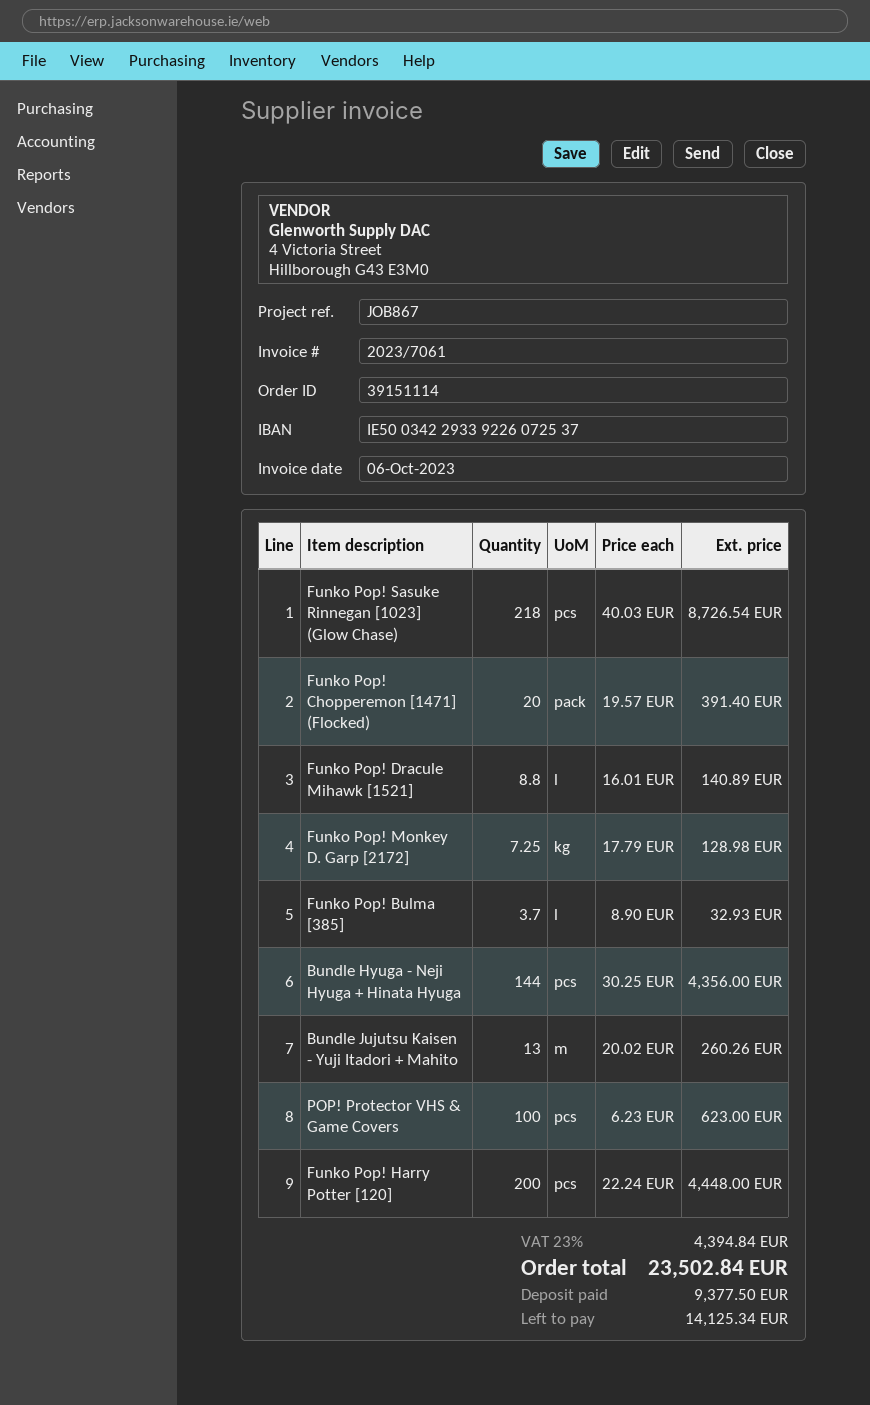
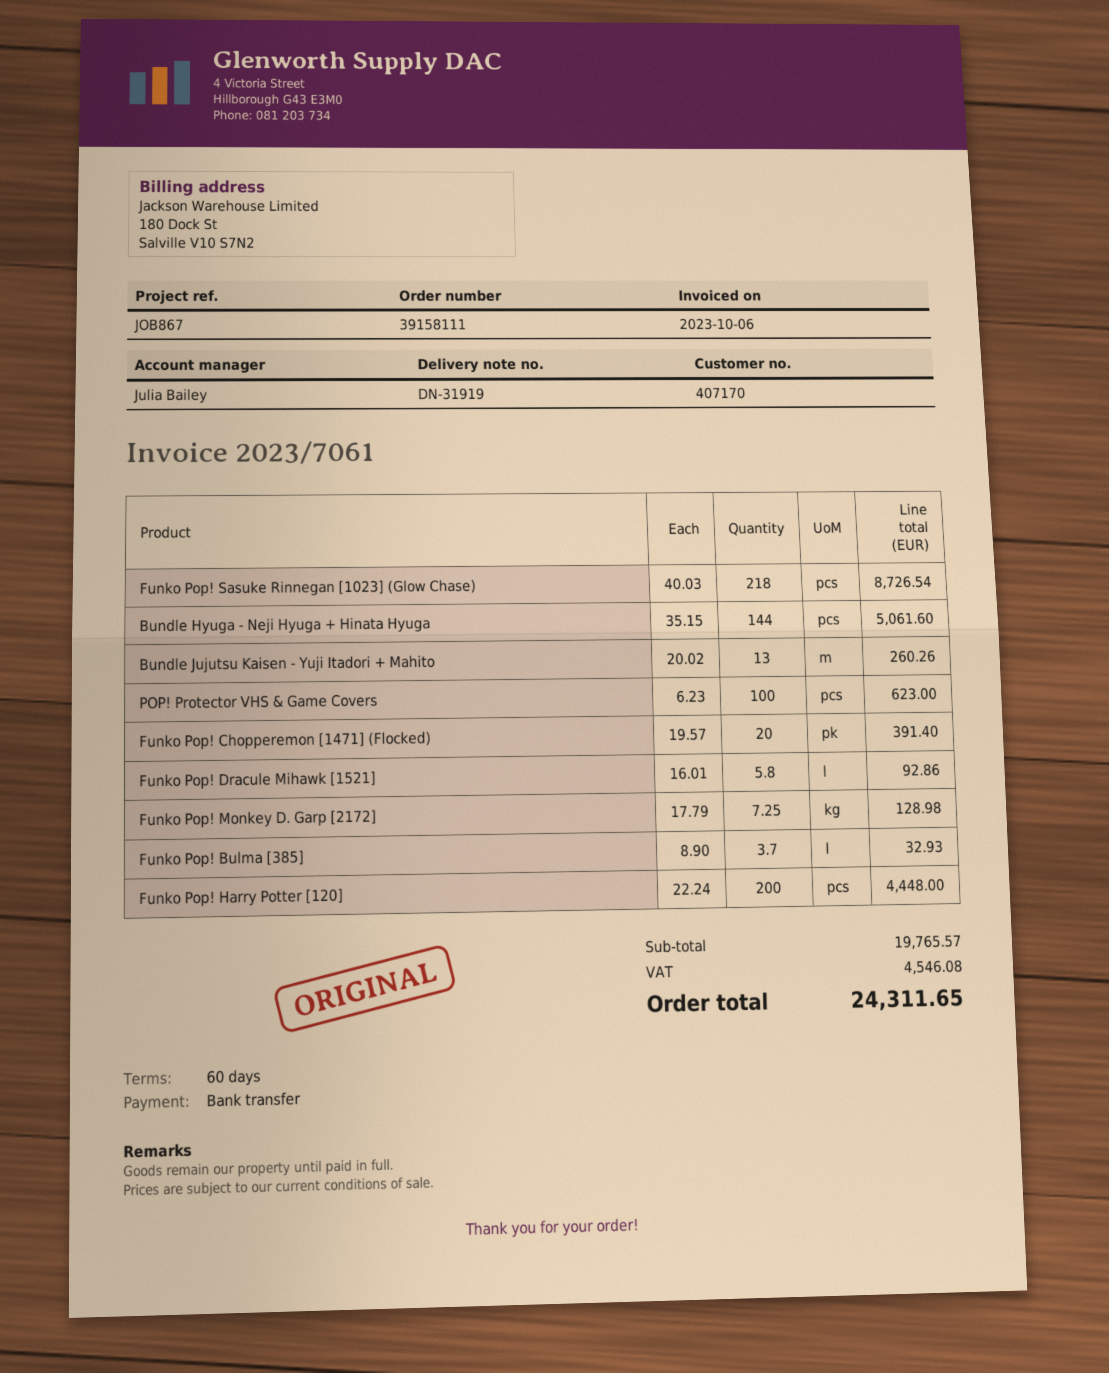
order number: 39151114 -> 39158111
Funko Pop! Dracule Mihawk [1521]: 8.8 x 16.01 = 140.89 -> 5.8 x 16.01 = 92.86
Bundle Hyuga - Neji Hyuga + Hinata Hyuga: 144 x 30.25 = 4356.00 -> 144 x 35.15 = 5061.60
tax: 4394.84 -> 4546.08
total: 23502.84 -> 24311.65

